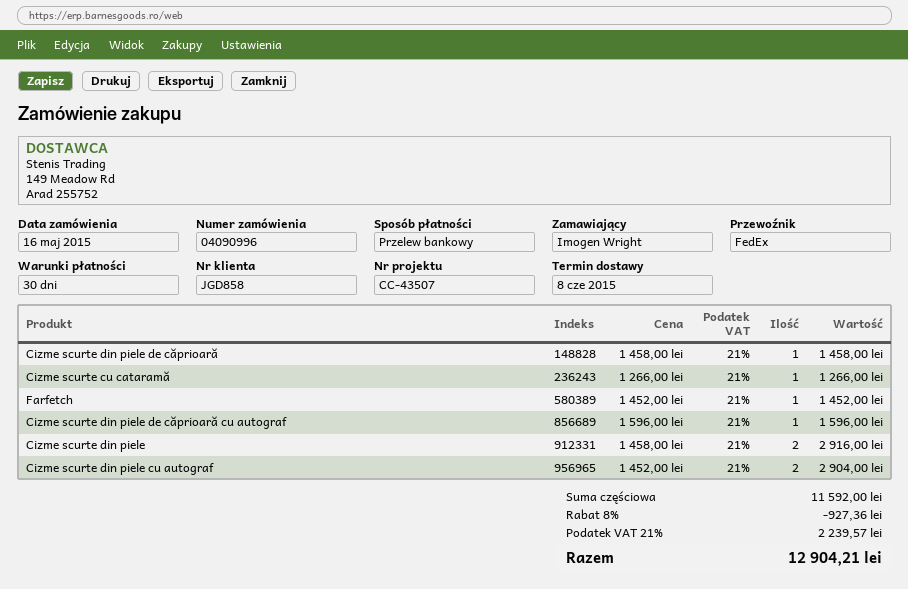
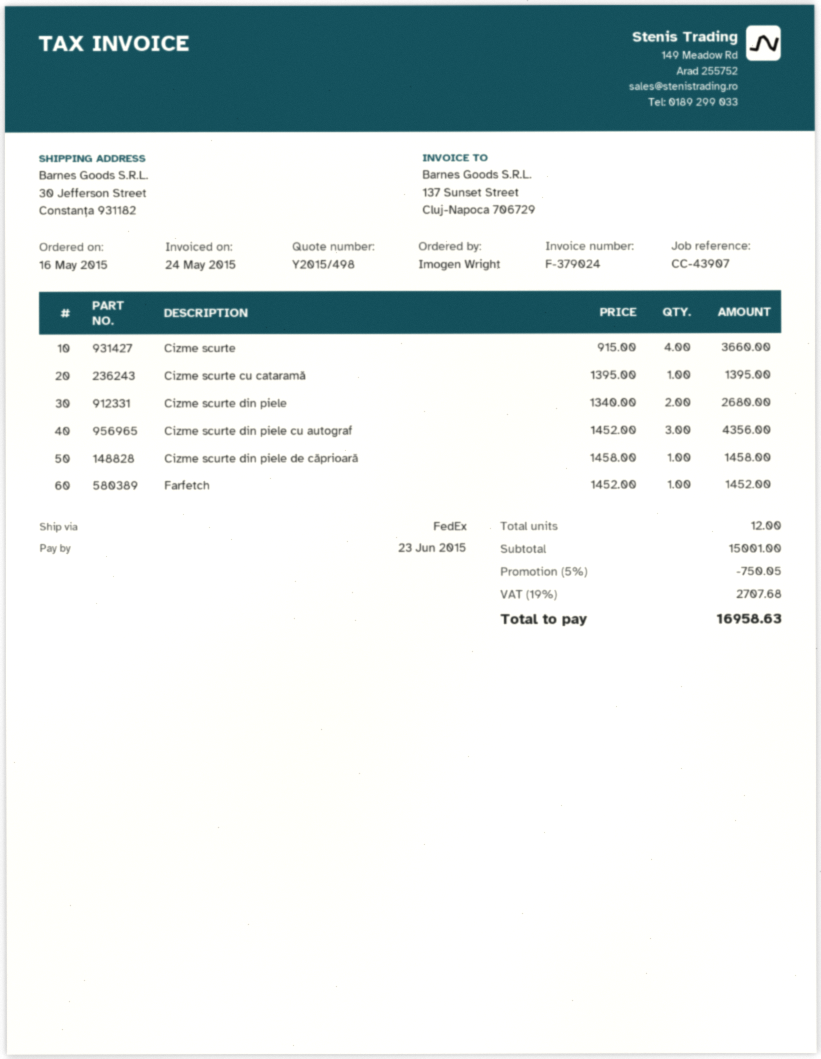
reference: CC-43507 -> CC-43907
Cizme scurte cu cataramă: 1 x 1266.00 = 1266.00 -> 1 x 1395.00 = 1395.00
Cizme scurte din piele de căprioară cu autograf: 1 x 1596.00 = 1596.00 -> none
Cizme scurte din piele: 2 x 1458.00 = 2916.00 -> 2 x 1340.00 = 2680.00
Cizme scurte din piele cu autograf: 2 x 1452.00 = 2904.00 -> 3 x 1452.00 = 4356.00
Cizme scurte: none -> 4 x 915.00 = 3660.00
subtotal: 11592.00 -> 15001.00
discount: 8% = 927.36 -> 5% = 750.05
tax: 21% = 2239.57 -> 19% = 2707.68
total: 12904.21 -> 16958.63

